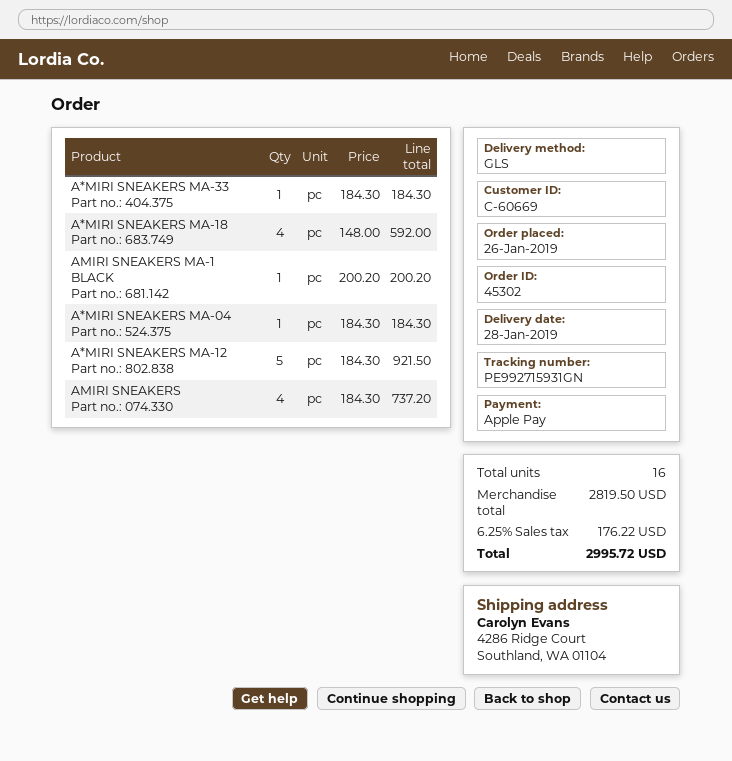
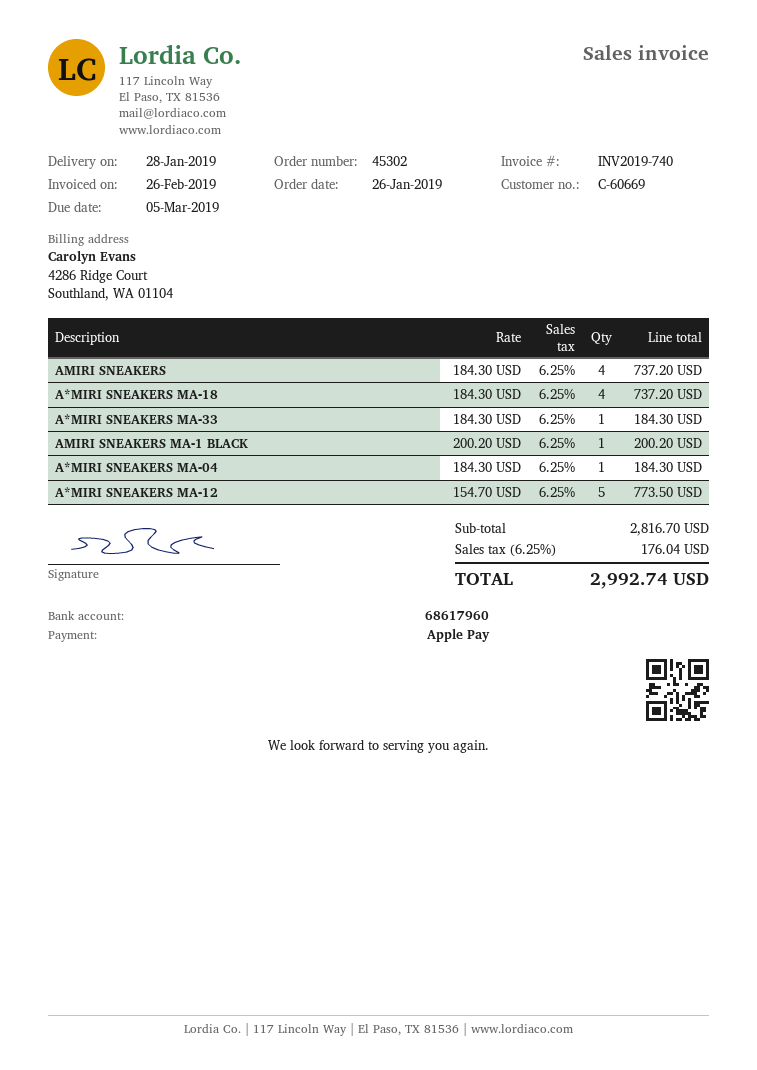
A*MIRI SNEAKERS MA-18: 4 x 148.00 = 592.00 -> 4 x 184.30 = 737.20
A*MIRI SNEAKERS MA-12: 5 x 184.30 = 921.50 -> 5 x 154.70 = 773.50
subtotal: 2819.50 -> 2816.70
tax: 6.25% = 176.22 -> 6.25% = 176.04
total: 2995.72 -> 2992.74

